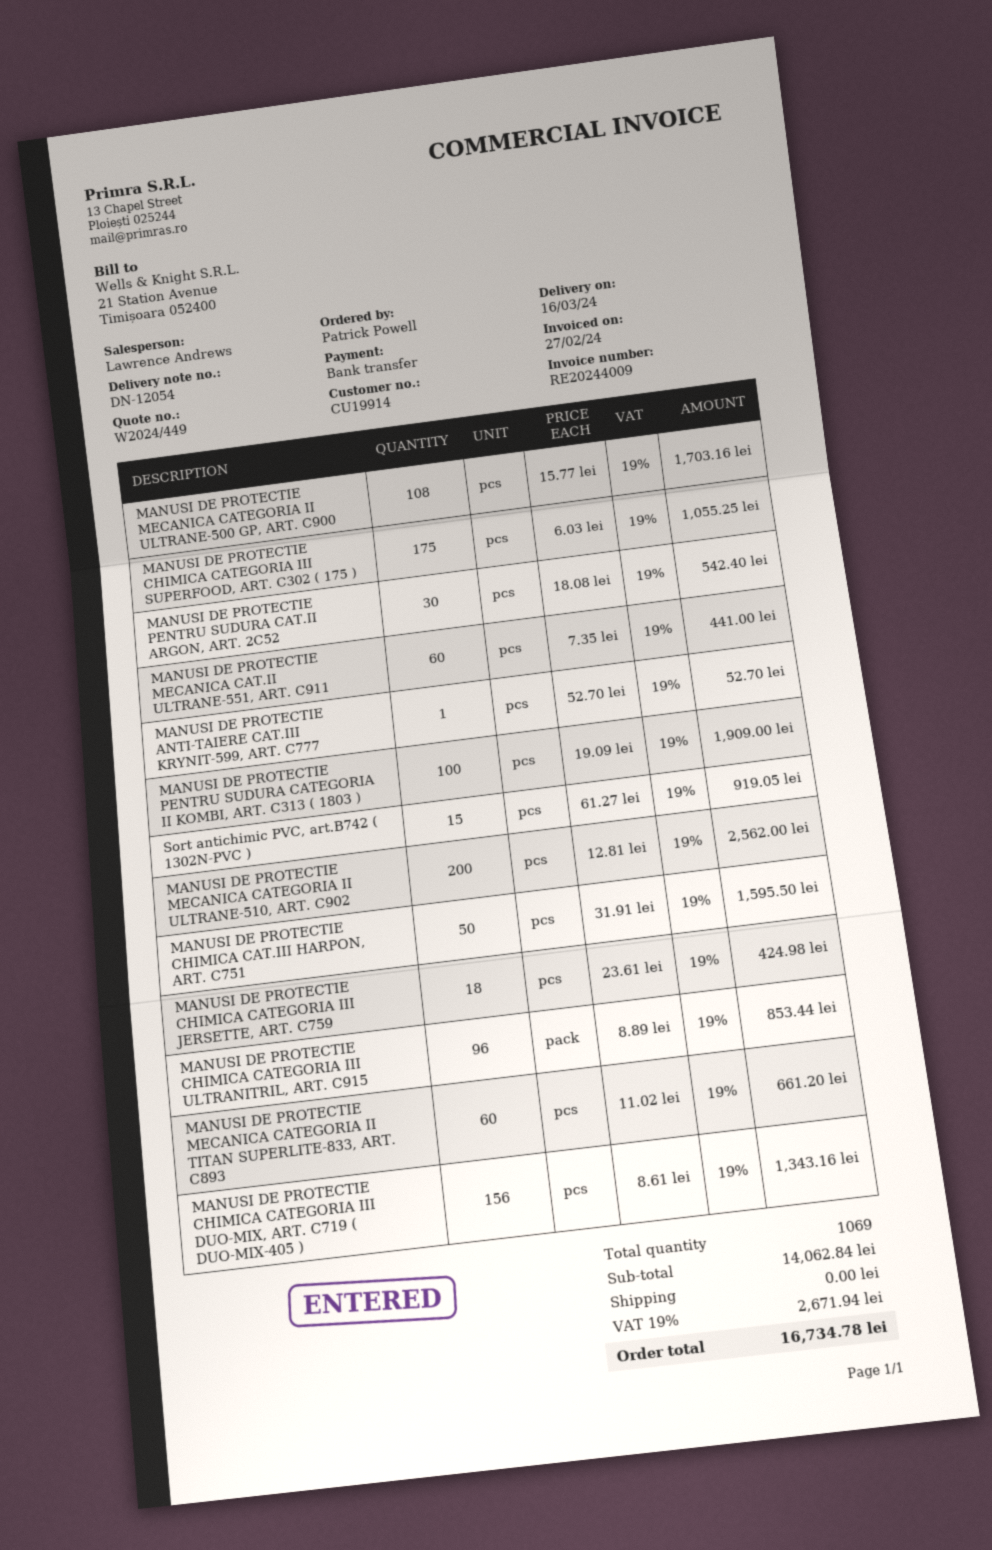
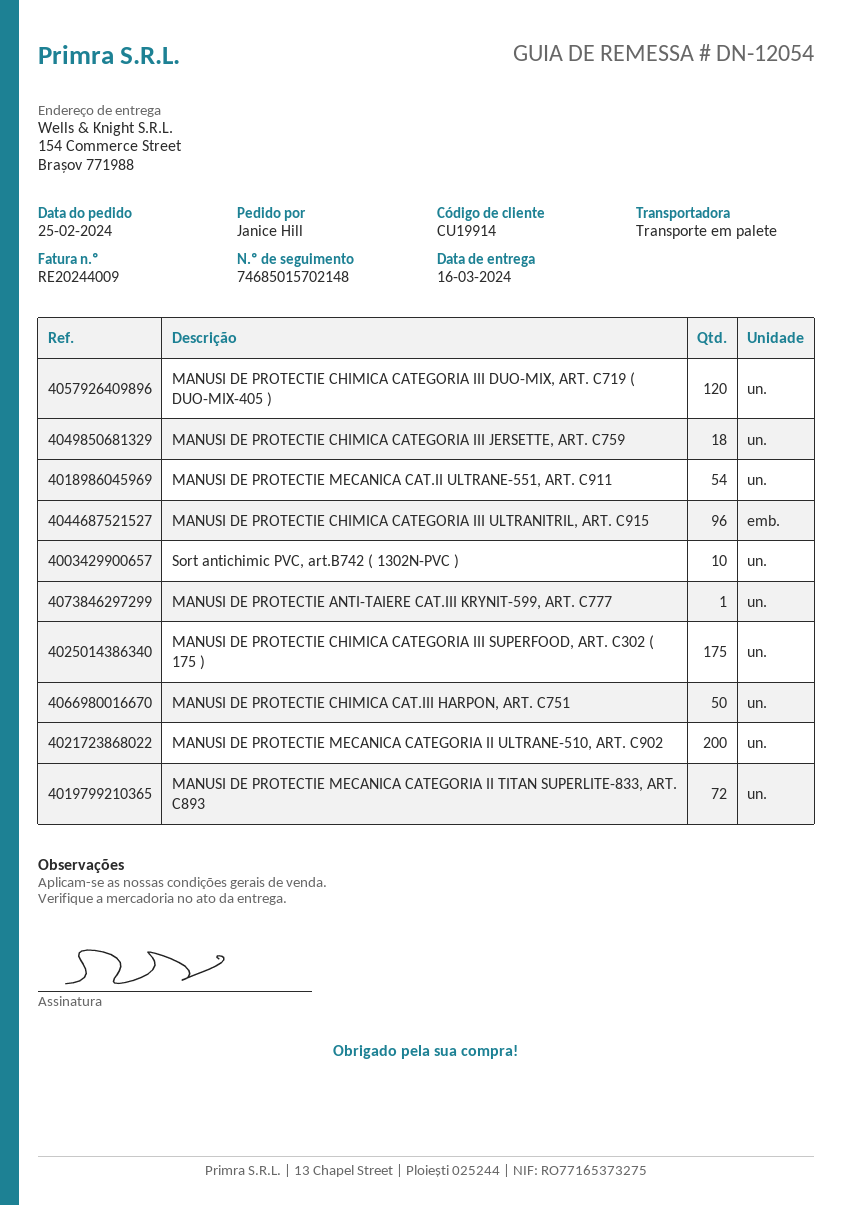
ordered by: Patrick Powell -> Janice Hill
MANUSI DE PROTECTIE MECANICA CATEGORIA II ULTRANE-500 GP, ART. C900: 108 -> none
MANUSI DE PROTECTIE PENTRU SUDURA CAT.II ARGON, ART. 2C52: 30 -> none
MANUSI DE PROTECTIE MECANICA CAT.II ULTRANE-551, ART. C911: 60 -> 54
MANUSI DE PROTECTIE PENTRU SUDURA CATEGORIA II KOMBI, ART. C313 ( 1803 ): 100 -> none
Sort antichimic PVC, art.B742 ( 1302N-PVC ): 15 -> 10
MANUSI DE PROTECTIE MECANICA CATEGORIA II TITAN SUPERLITE-833, ART. C893: 60 -> 72
MANUSI DE PROTECTIE CHIMICA CATEGORIA III DUO-MIX, ART. C719 ( DUO-MIX-405 ): 156 -> 120

